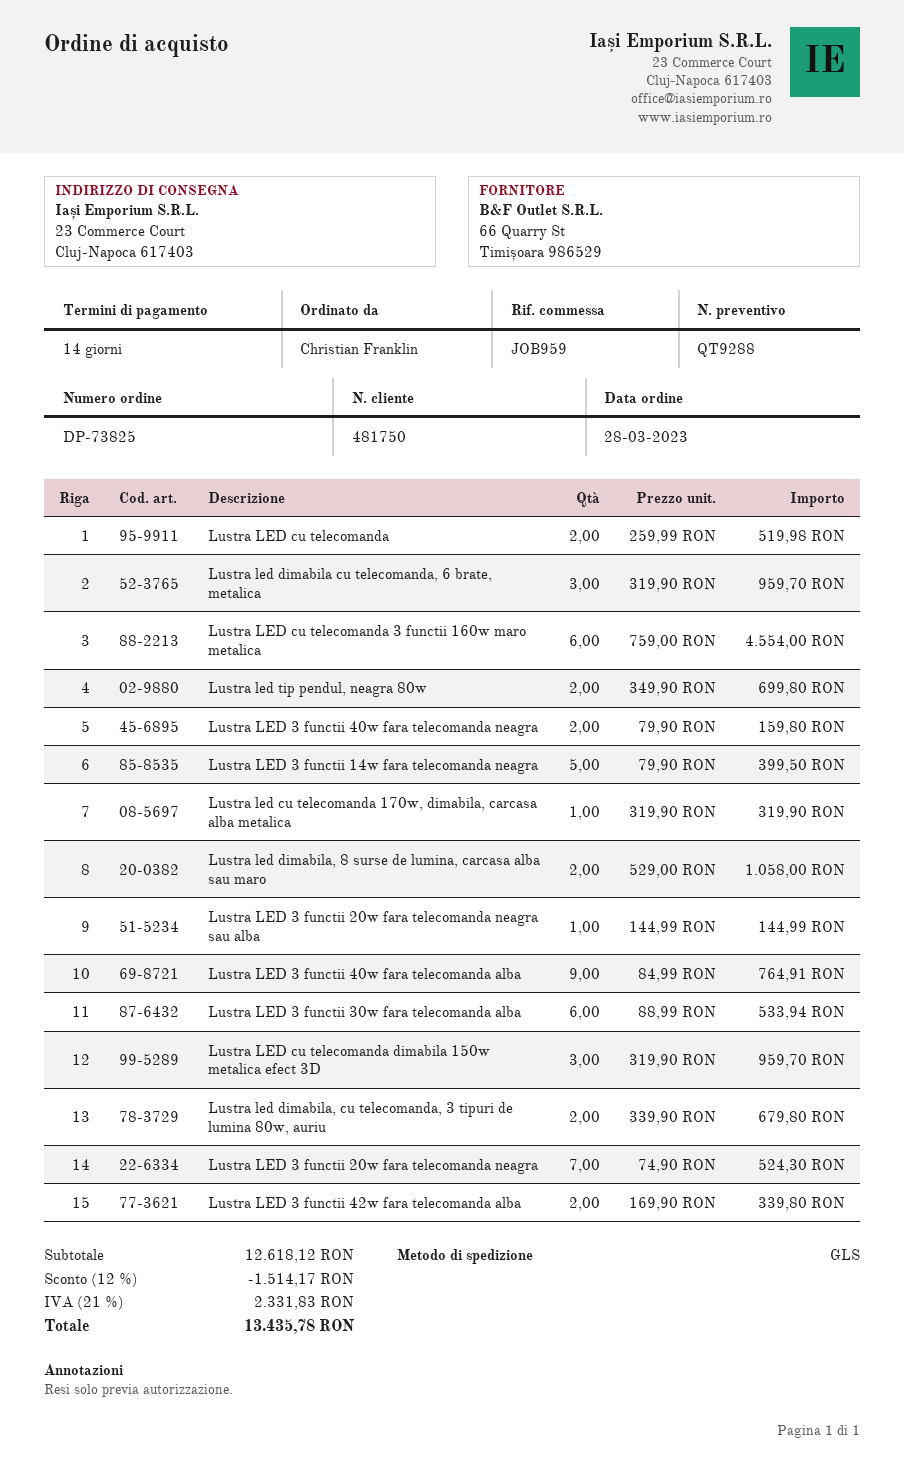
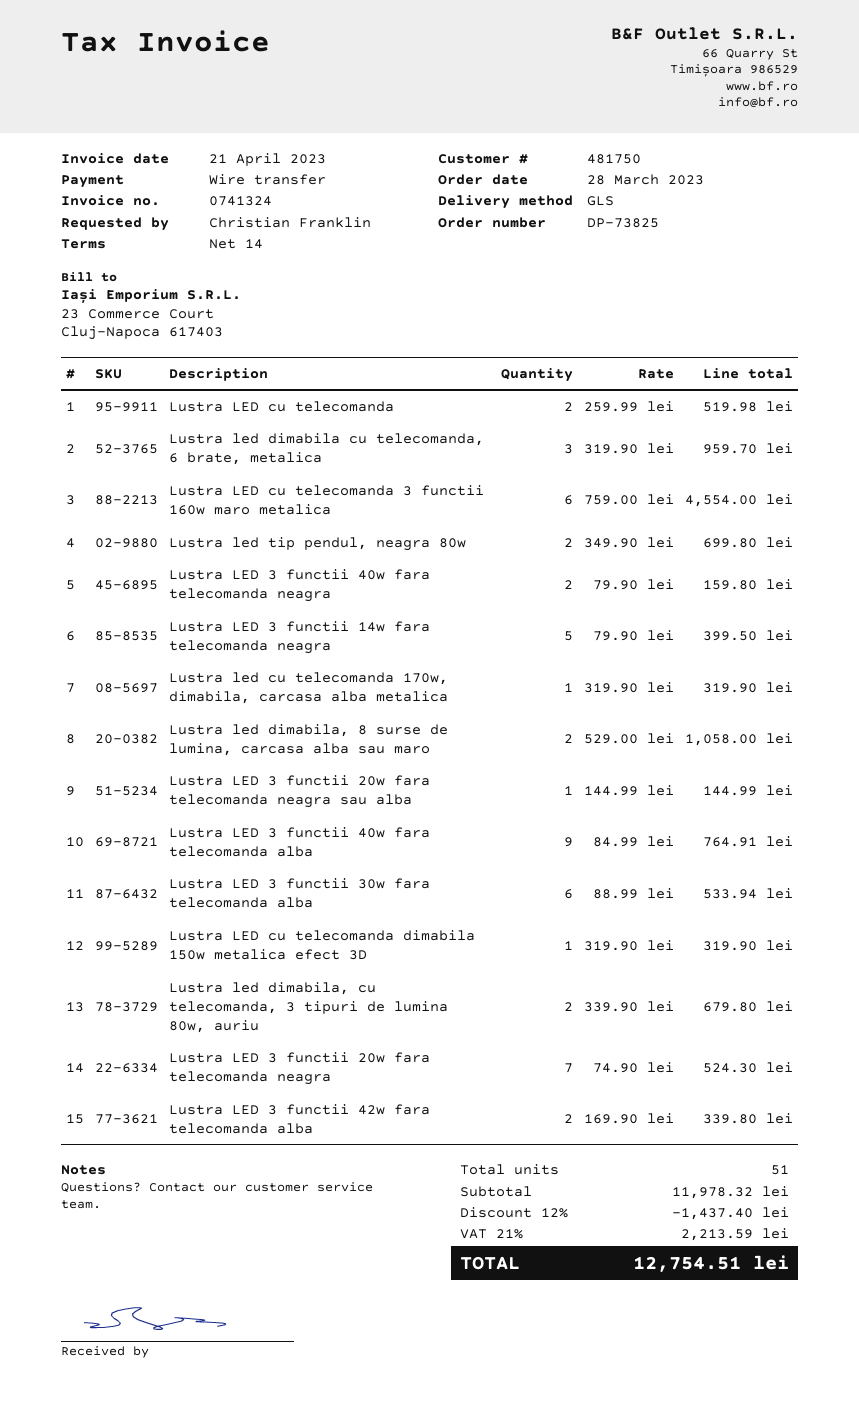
Lustra LED cu telecomanda dimabila 150w metalica efect 3D: 3 x 319.90 = 959.70 -> 1 x 319.90 = 319.90
subtotal: 12618.12 -> 11978.32
discount: 12% = 1514.17 -> 12% = 1437.40
tax: 21% = 2331.83 -> 21% = 2213.59
total: 13435.78 -> 12754.51

